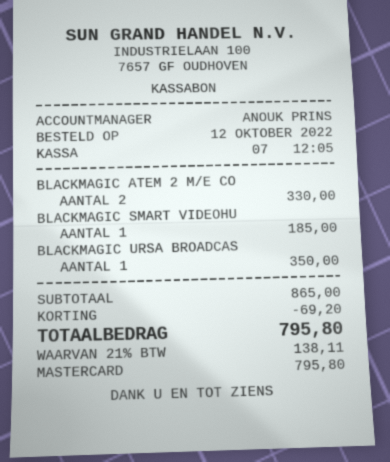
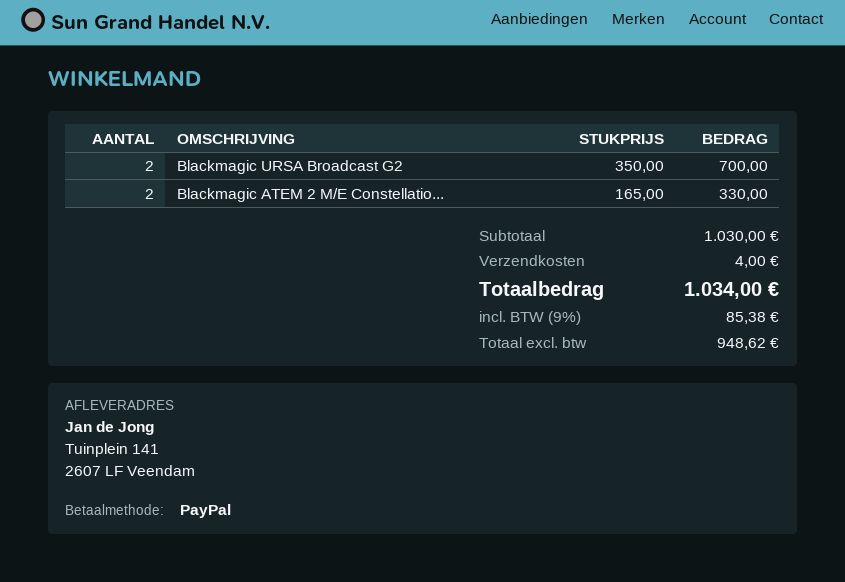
payment method: Mastercard -> PayPal
BLACKMAGIC SMART VIDEOHU: 1 for 185.00 -> none
BLACKMAGIC URSA BROADCAS: 1 for 350.00 -> 2 for 700.00
subtotal: 865.00 -> 1030.00
discount: 69.20 -> none
shipping: none -> 4.00
tax: 21% = 138.11 -> 9% = 85.38
total: 795.80 -> 1034.00

